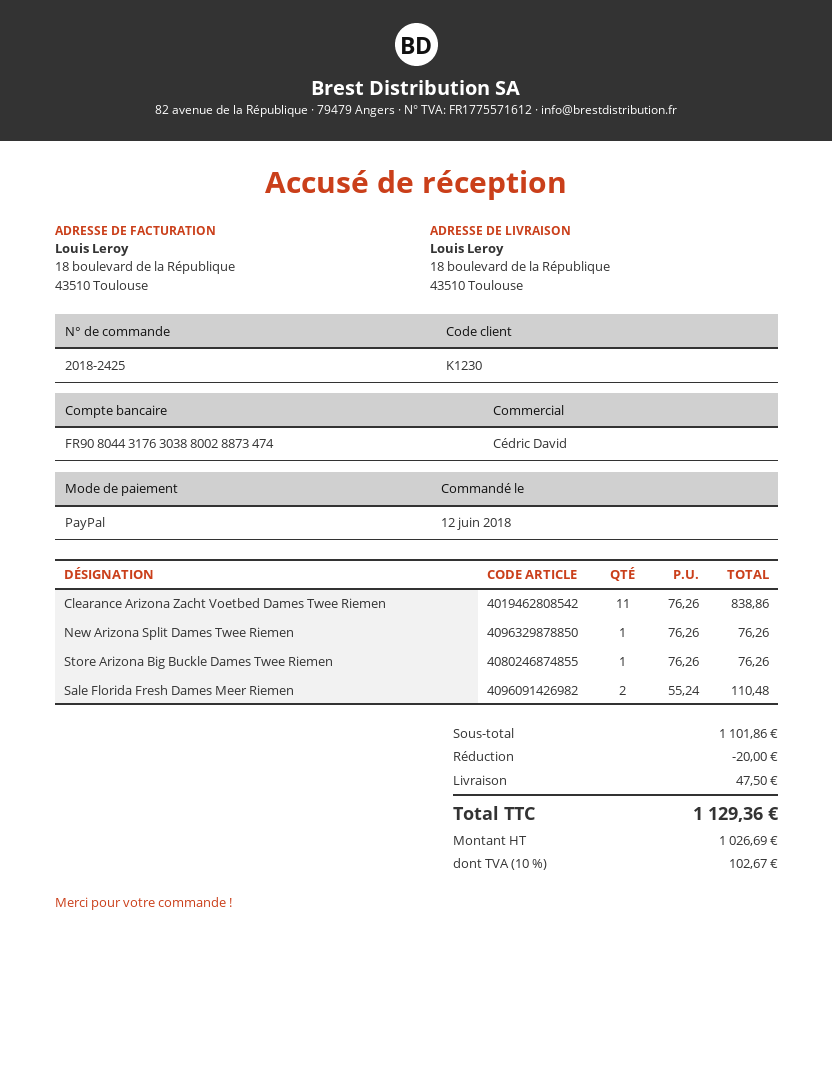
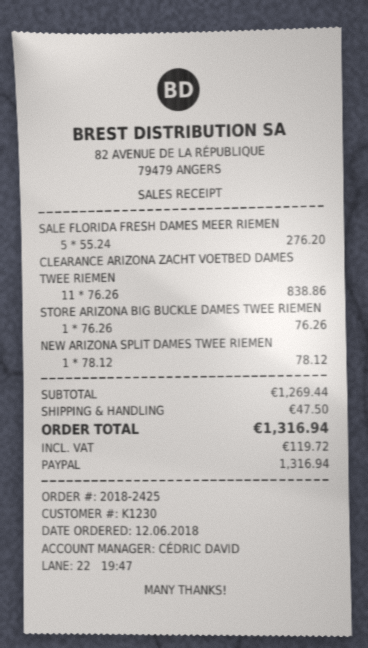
New Arizona Split Dames Twee Riemen: 1 x 76.26 = 76.26 -> 1 x 78.12 = 78.12
Sale Florida Fresh Dames Meer Riemen: 2 x 55.24 = 110.48 -> 5 x 55.24 = 276.20
subtotal: 1101.86 -> 1269.44
discount: 20.00 -> none
tax: 102.67 -> 119.72
total: 1129.36 -> 1316.94

